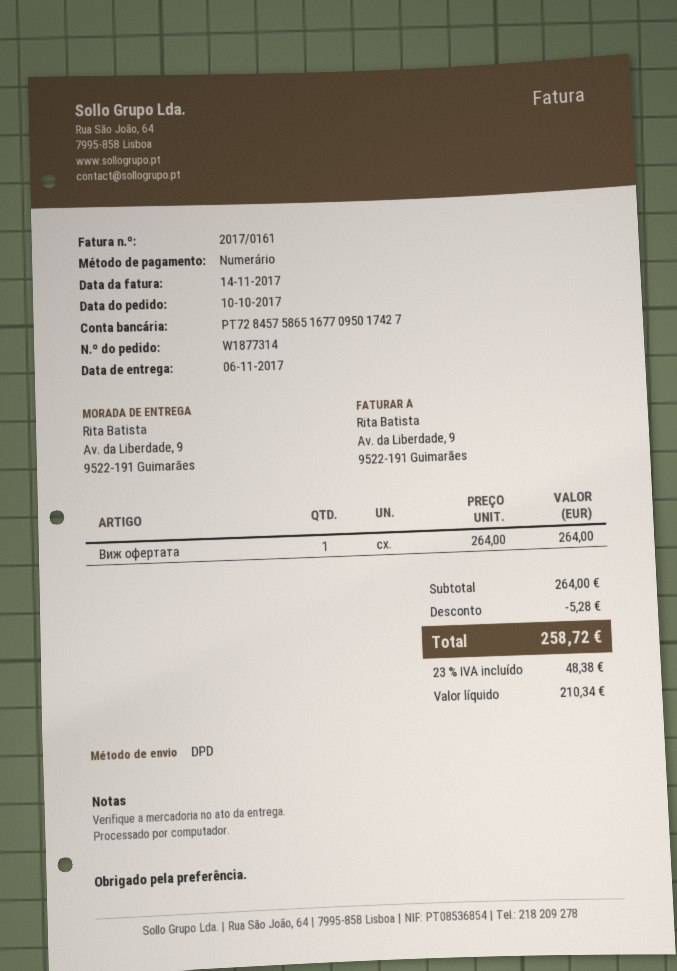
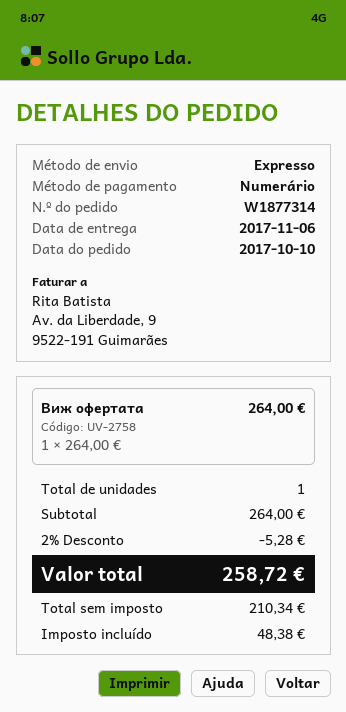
shipping method: DPD -> express

